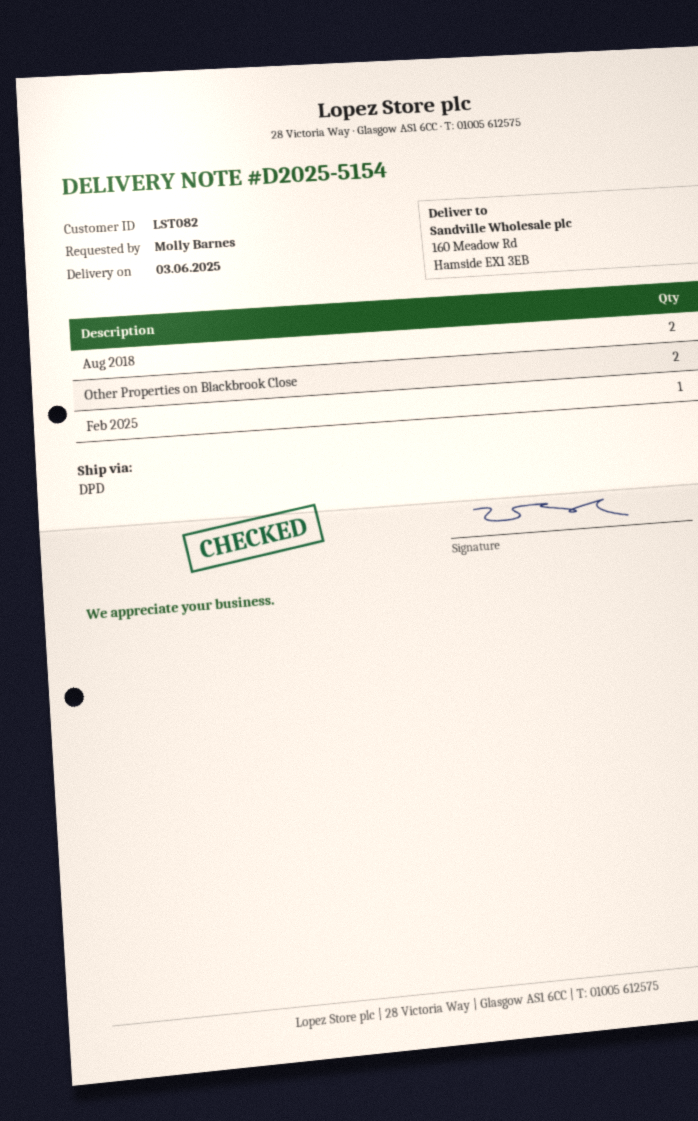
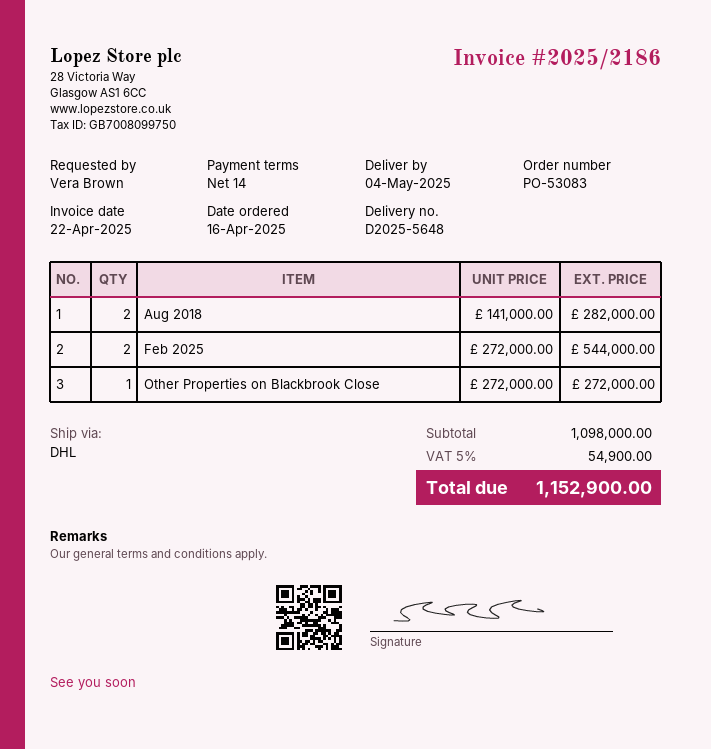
delivery note number: D2025-5154 -> D2025-5648
delivery date: 2025-06-03 -> 2025-05-04
ordered by: Molly Barnes -> Vera Brown
shipping method: DPD -> DHL
Other Properties on Blackbrook Close: 2 -> 1
Feb 2025: 1 -> 2

